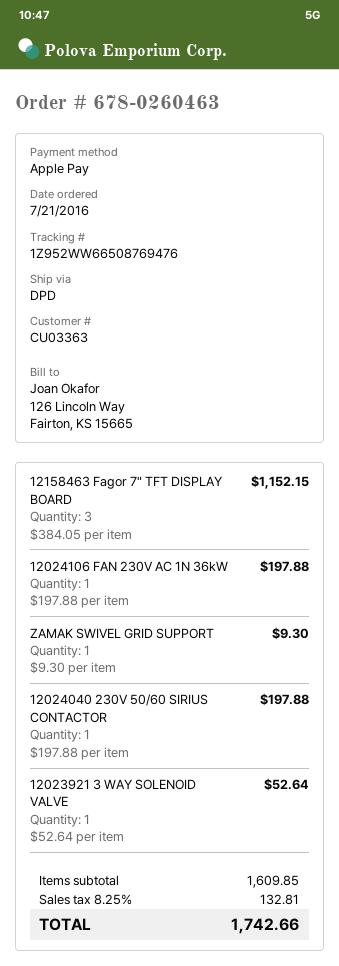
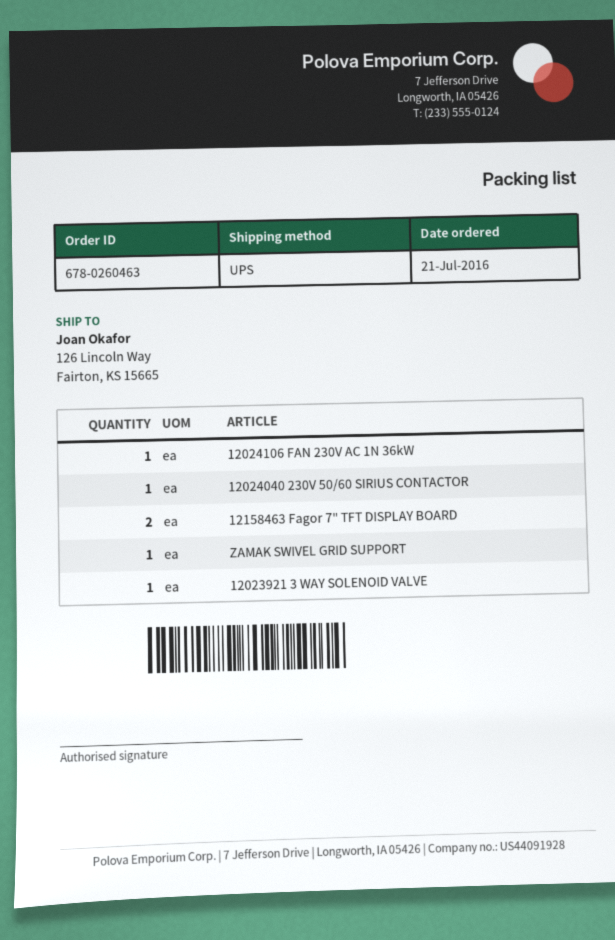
shipping method: DPD -> UPS
12158463 Fagor 7" TFT DISPLAY BOARD: 3 -> 2

